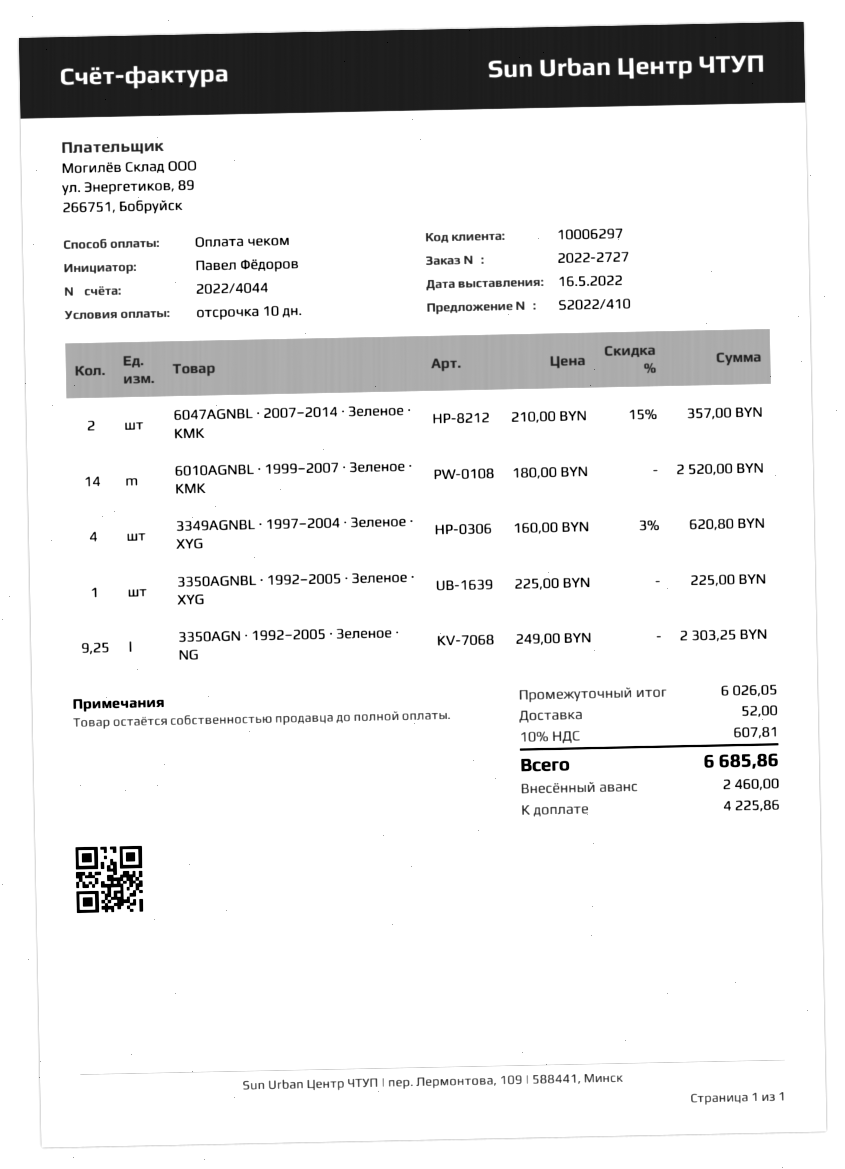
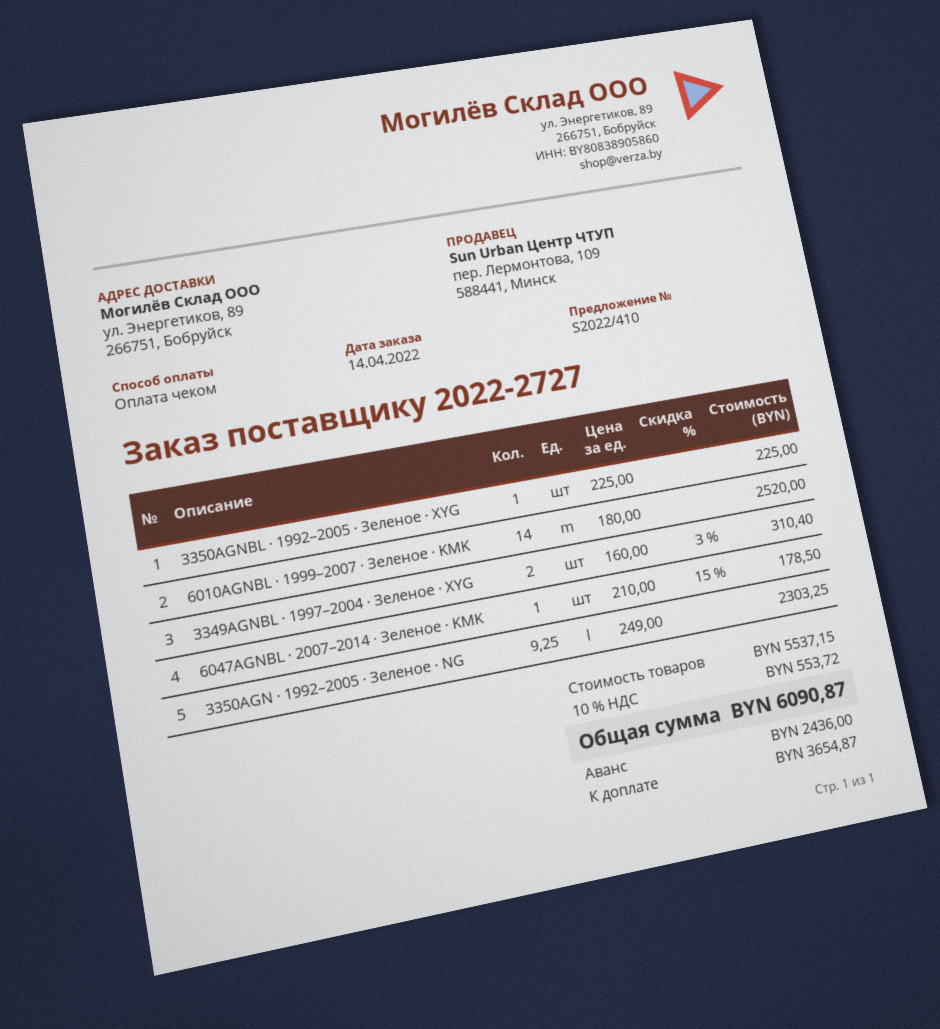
6047AGNBL · 2007–2014 · Зеленое · KMK: 2 x 210.00 - 15% = 357.00 -> 1 x 210.00 - 15% = 178.50
3349AGNBL · 1997–2004 · Зеленое · XYG: 4 x 160.00 - 3% = 620.80 -> 2 x 160.00 - 3% = 310.40
subtotal: 6026.05 -> 5537.15
shipping: 52.00 -> none
tax: 10% = 607.81 -> 10% = 553.72
total: 6685.86 -> 6090.87
deposit: 2460.00 -> 2436.00
balance: 4225.86 -> 3654.87

